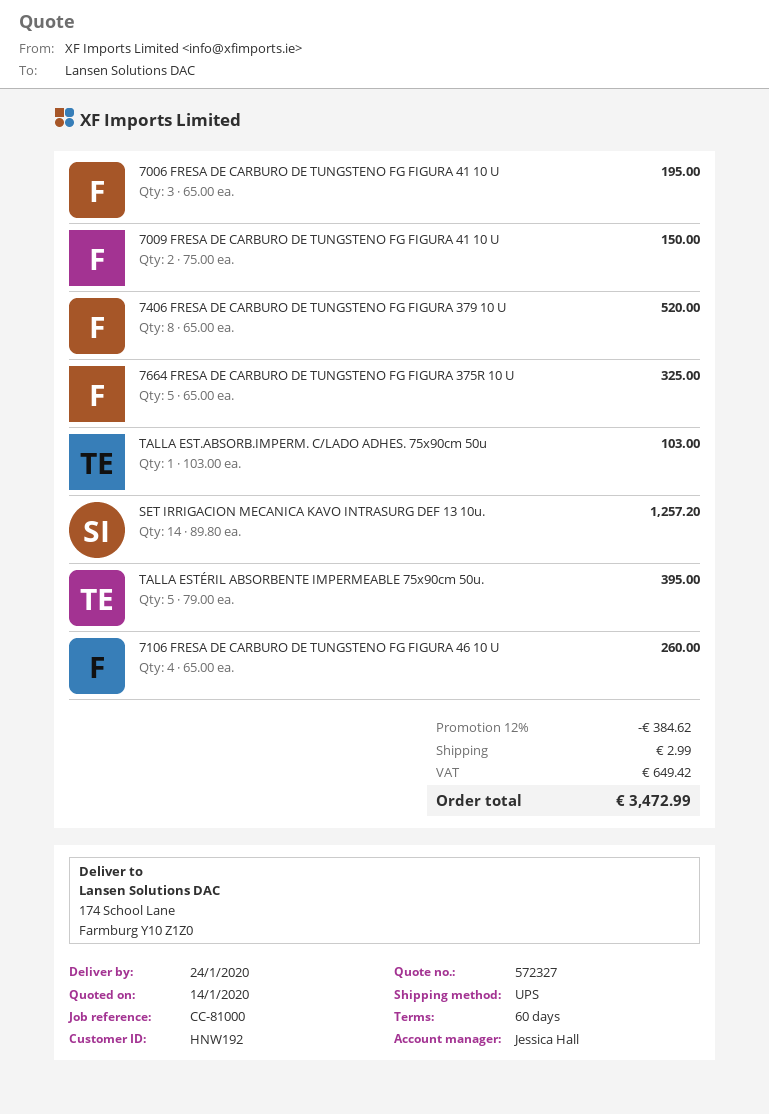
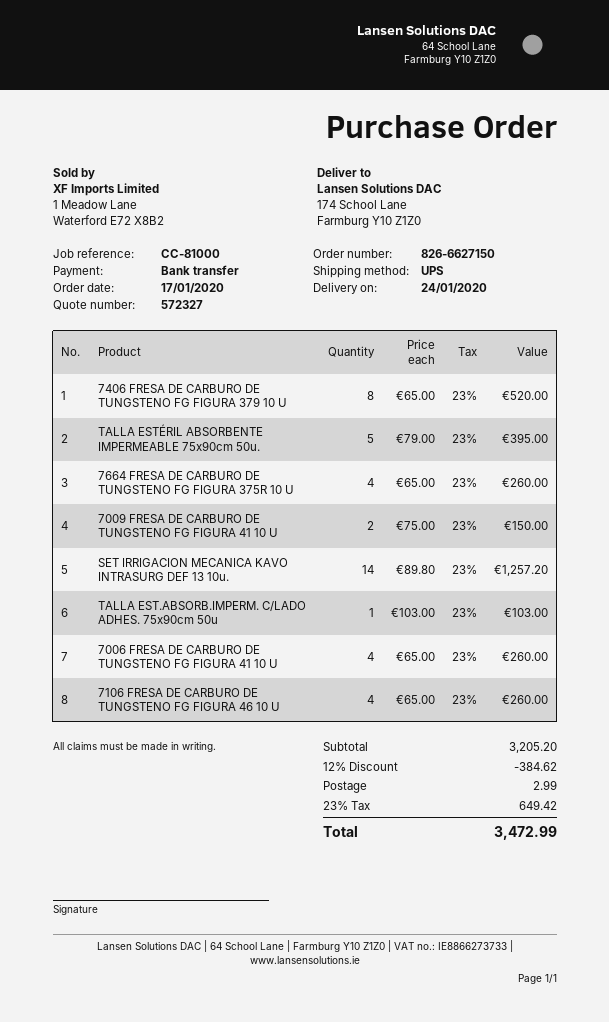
7006 FRESA DE CARBURO DE TUNGSTENO FG FIGURA 41 10 U: 3 x 65.00 = 195.00 -> 4 x 65.00 = 260.00
7664 FRESA DE CARBURO DE TUNGSTENO FG FIGURA 375R 10 U: 5 x 65.00 = 325.00 -> 4 x 65.00 = 260.00

